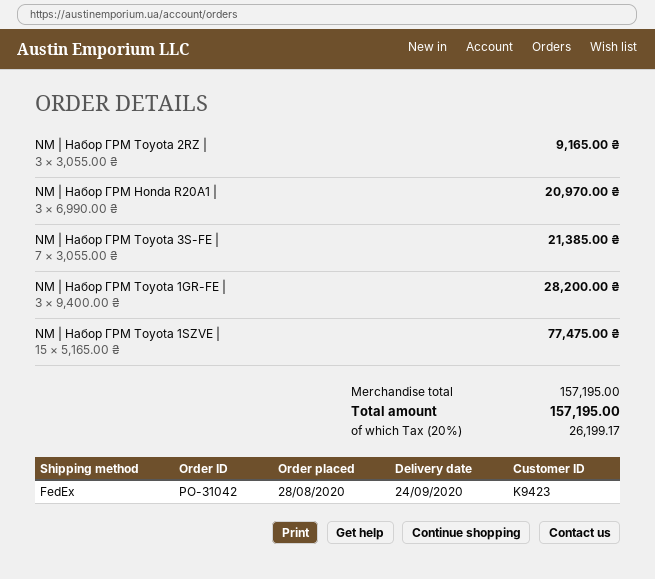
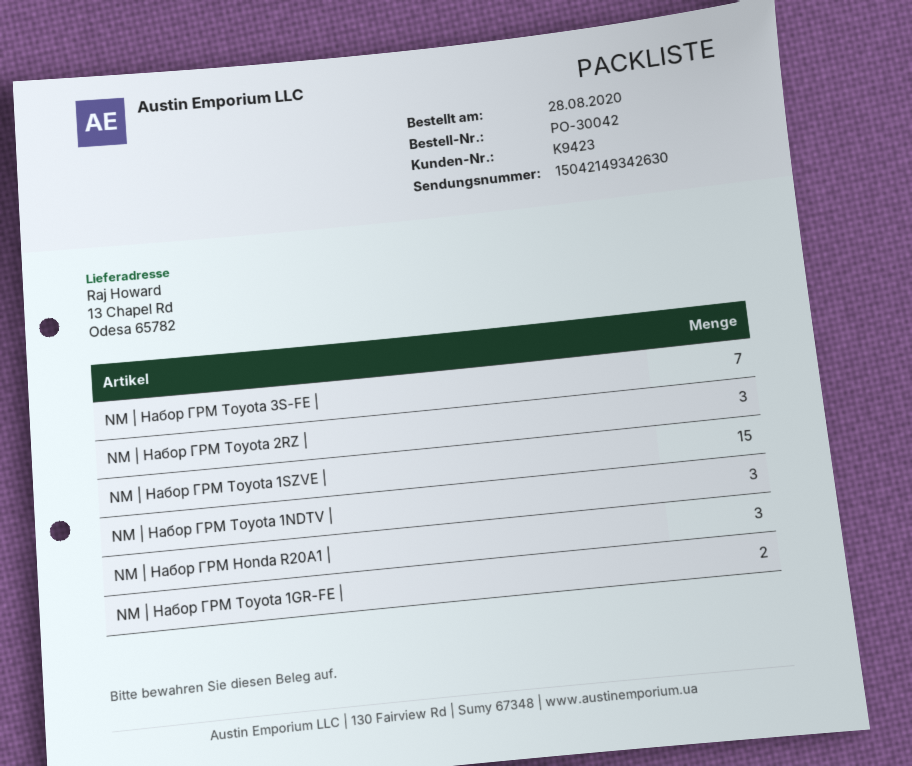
order number: PO-31042 -> PO-30042
NM | Набор ГРМ Toyota 1GR-FE |: 3 -> 2
NM | Набор ГРМ Toyota 1NDTV |: none -> 3

